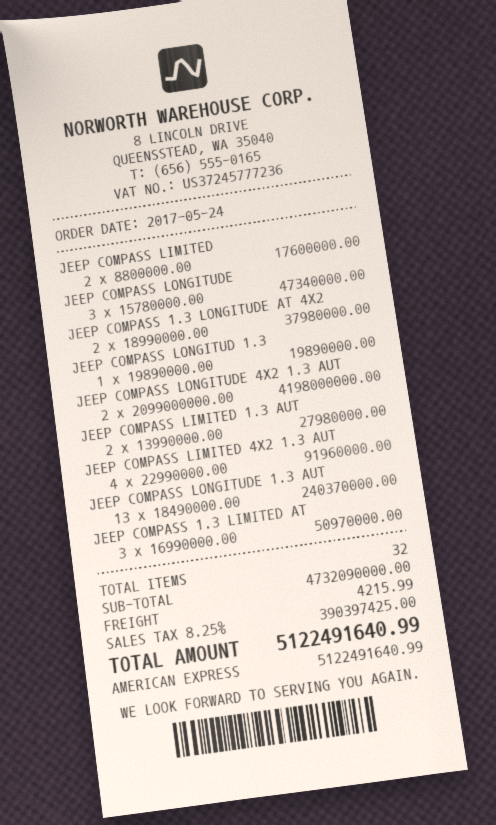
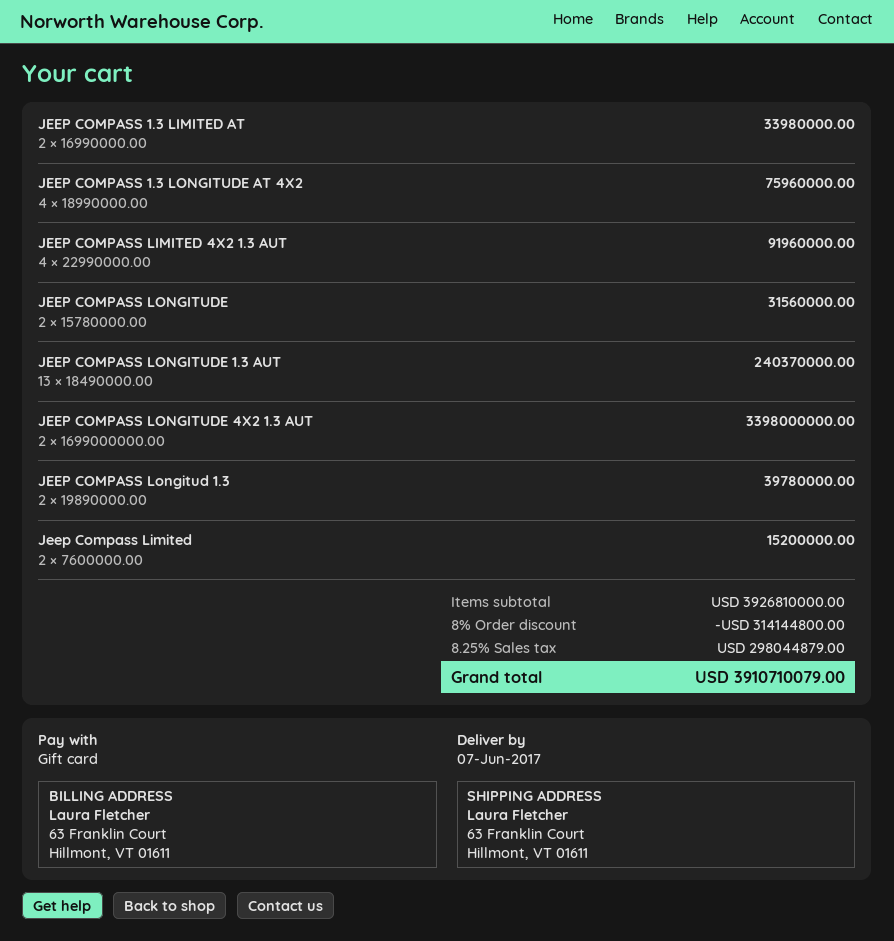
payment method: American Express -> gift card
JEEP COMPASS LIMITED: 2 x 8800000.00 = 17600000.00 -> 2 x 7600000.00 = 15200000.00
JEEP COMPASS LONGITUDE: 3 x 15780000.00 = 47340000.00 -> 2 x 15780000.00 = 31560000.00
JEEP COMPASS 1.3 LONGITUDE AT 4X2: 2 x 18990000.00 = 37980000.00 -> 4 x 18990000.00 = 75960000.00
JEEP COMPASS LONGITUD 1.3: 1 x 19890000.00 = 19890000.00 -> 2 x 19890000.00 = 39780000.00
JEEP COMPASS LONGITUDE 4X2 1.3 AUT: 2 x 2099000000.00 = 4198000000.00 -> 2 x 1699000000.00 = 3398000000.00
JEEP COMPASS LIMITED 1.3 AUT: 2 x 13990000.00 = 27980000.00 -> none
JEEP COMPASS 1.3 LIMITED AT: 3 x 16990000.00 = 50970000.00 -> 2 x 16990000.00 = 33980000.00
subtotal: 4732090000.00 -> 3926810000.00
discount: none -> 8% = 314144800.00
shipping: 4215.99 -> none
tax: 8.25% = 390397425.00 -> 8.25% = 298044879.00
total: 5122491640.99 -> 3910710079.00

